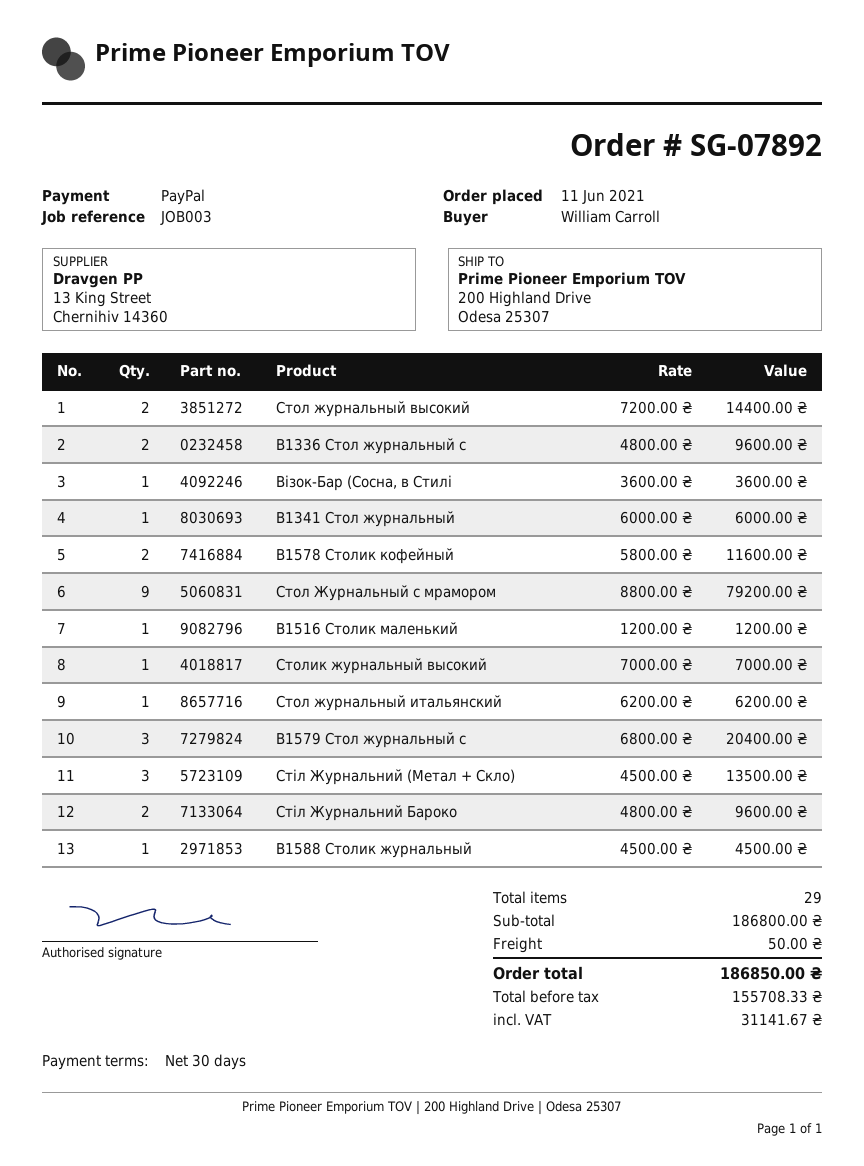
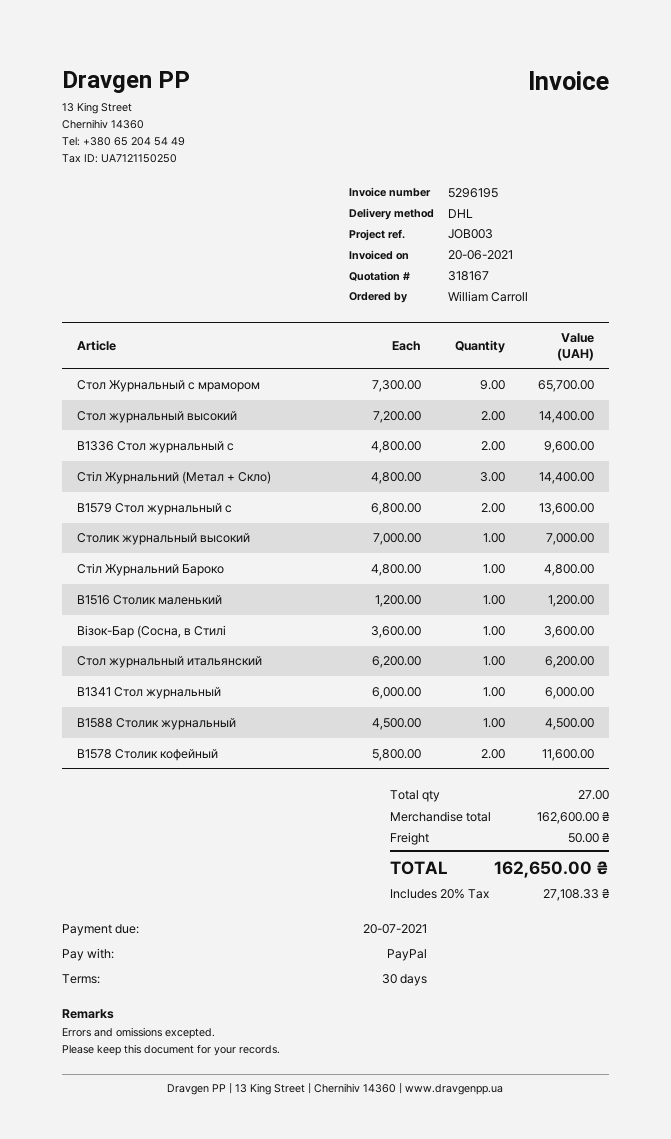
Стол Журнальный с мрамором: 9 x 8800.00 = 79200.00 -> 9 x 7300.00 = 65700.00
В1579 Стол журнальный с: 3 x 6800.00 = 20400.00 -> 2 x 6800.00 = 13600.00
Стіл Журнальний (Метал + Скло): 3 x 4500.00 = 13500.00 -> 3 x 4800.00 = 14400.00
Стіл Журнальний Бароко: 2 x 4800.00 = 9600.00 -> 1 x 4800.00 = 4800.00
total quantity: 29 -> 27
subtotal: 186800.00 -> 162600.00
tax: 31141.67 -> 27108.33
total: 186850.00 -> 162650.00

